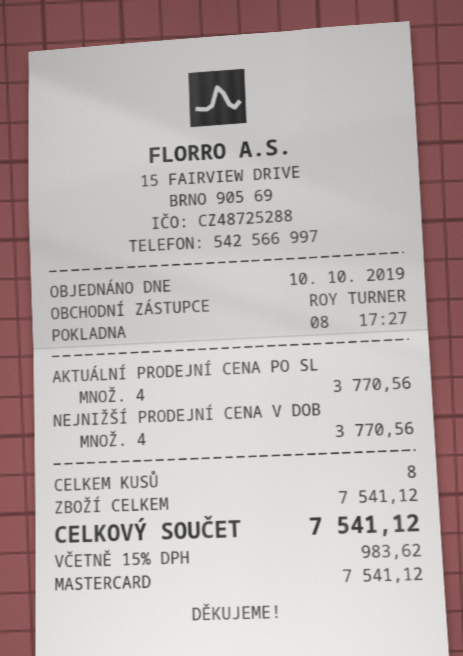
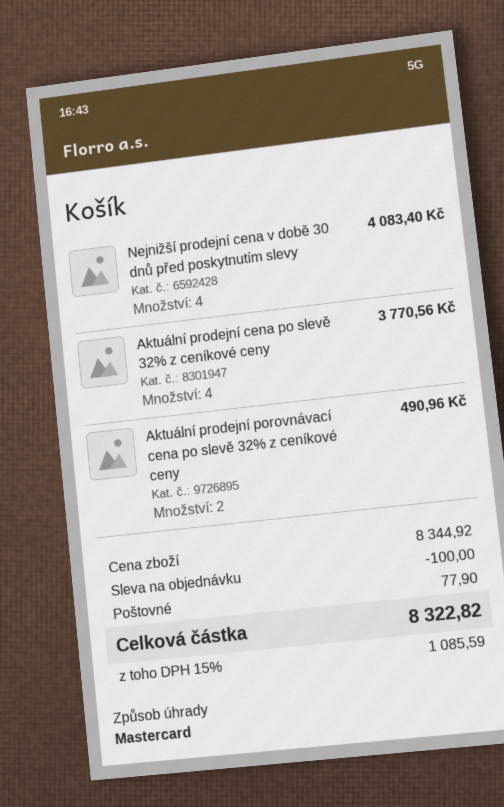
NEJNIŽŠÍ PRODEJNÍ CENA V DOB: 4 for 3770.56 -> 4 for 4083.40
Aktuální prodejní porovnávací cena po slevě 32% z ceníkové ceny: none -> 2 for 490.96
subtotal: 7541.12 -> 8344.92
discount: none -> 100.00
shipping: none -> 77.90
tax: 15% = 983.62 -> 15% = 1085.59
total: 7541.12 -> 8322.82

